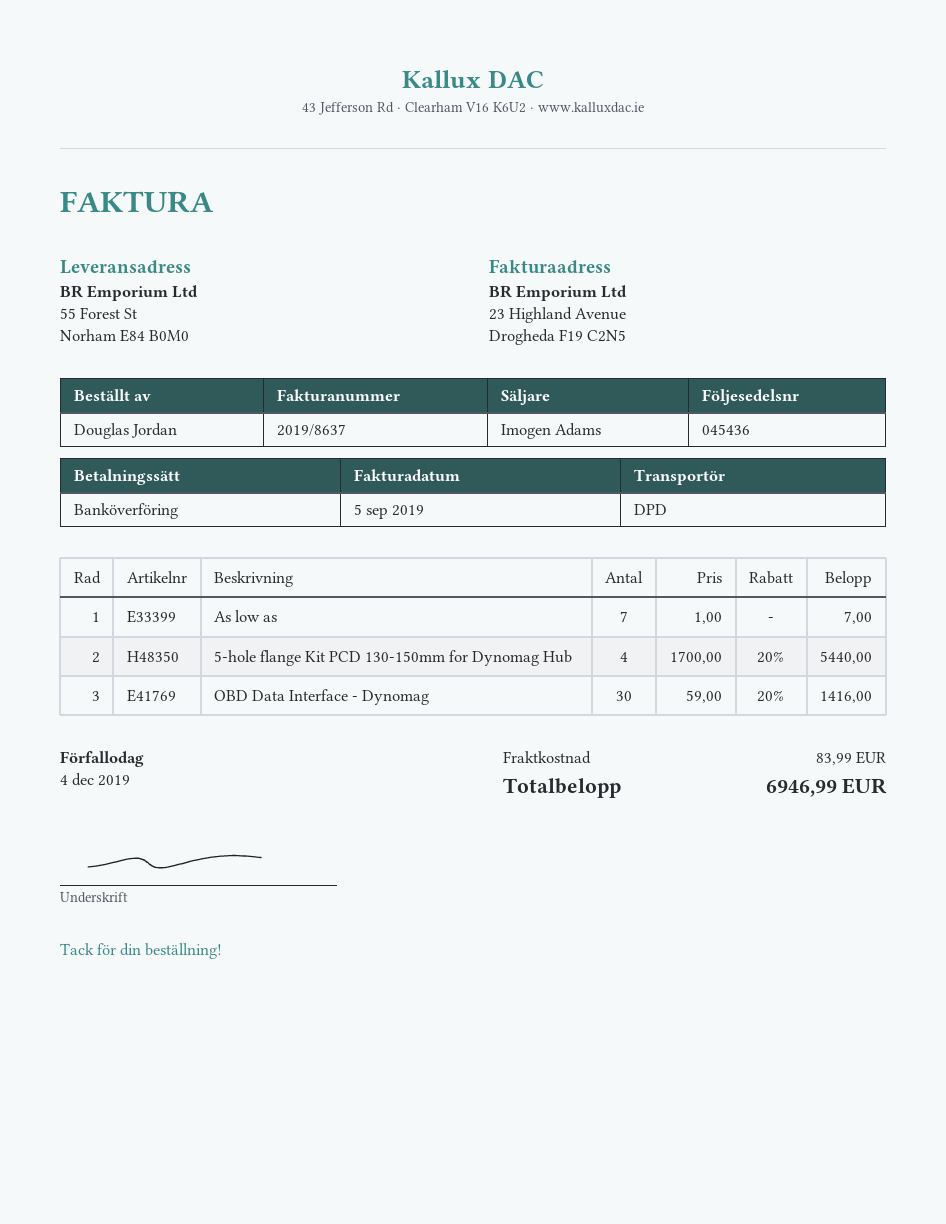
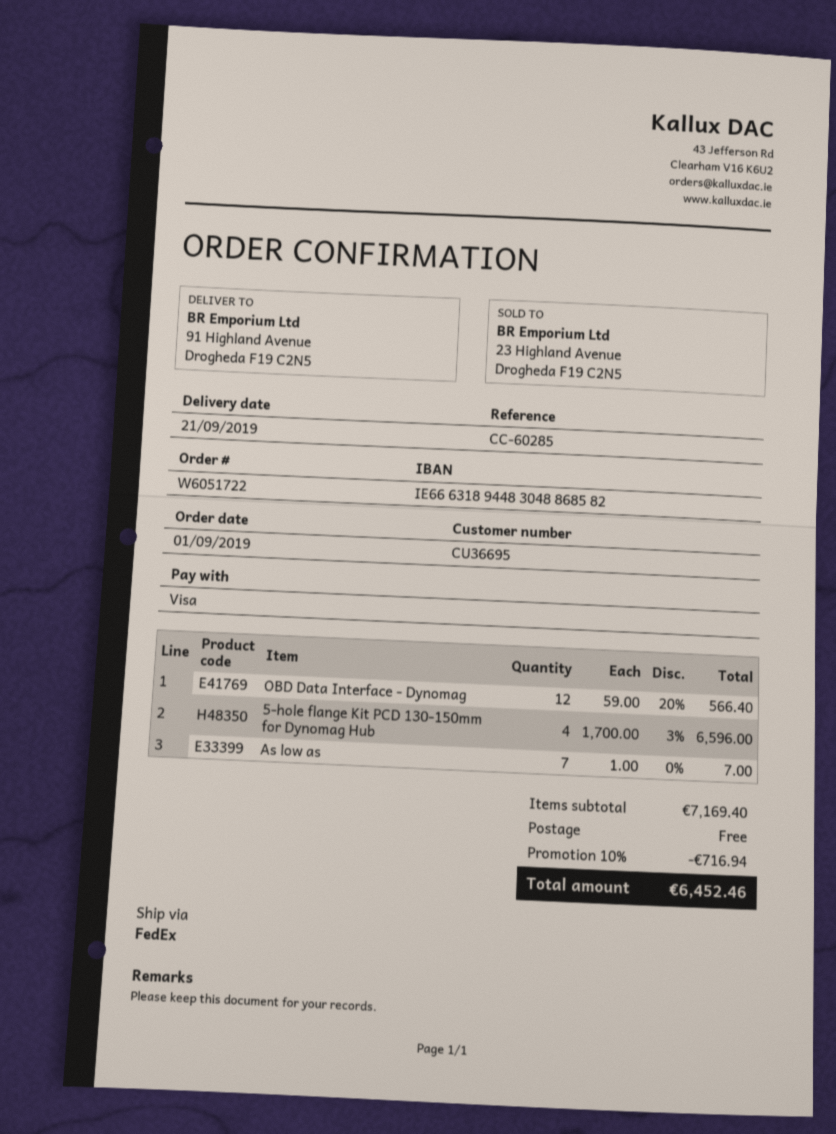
payment method: bank transfer -> Visa
shipping method: DPD -> FedEx
ship to: 55 Forest St, Norham E84 B0M0 -> 91 Highland Avenue, Drogheda F19 C2N5
5-hole flange Kit PCD 130-150mm for Dynomag Hub: 4 x 1700.00 - 20% = 5440.00 -> 4 x 1700.00 - 3% = 6596.00
OBD Data Interface - Dynomag: 30 x 59.00 - 20% = 1416.00 -> 12 x 59.00 - 20% = 566.40
discount: none -> 10% = 716.94
shipping: 83.99 -> 0.00
total: 6946.99 -> 6452.46

